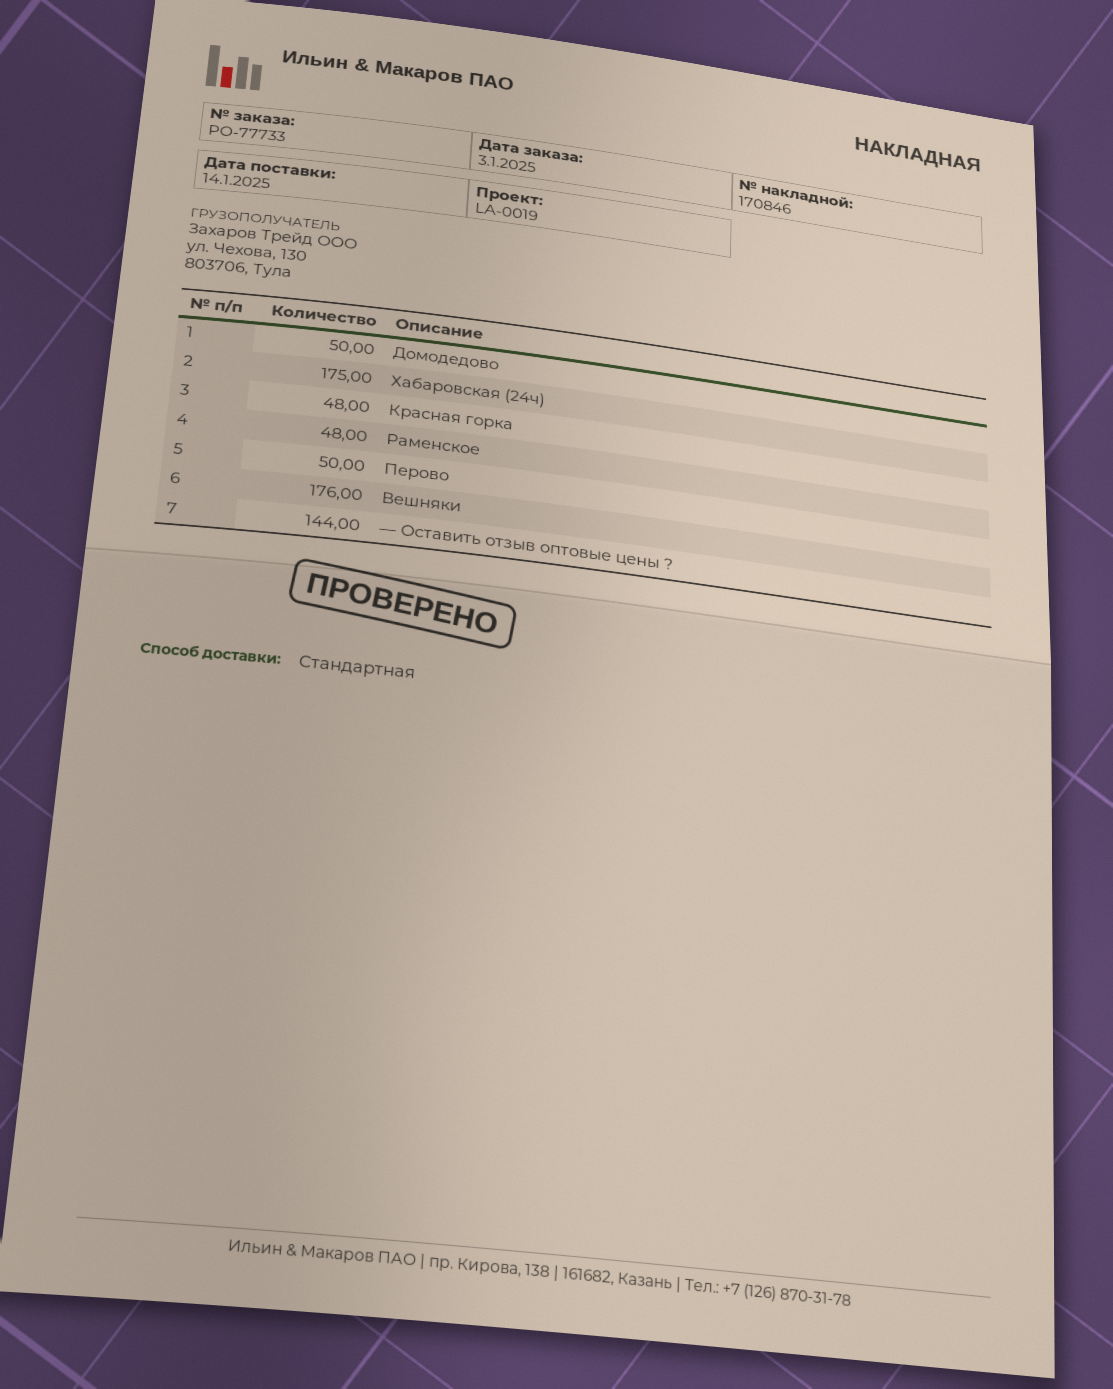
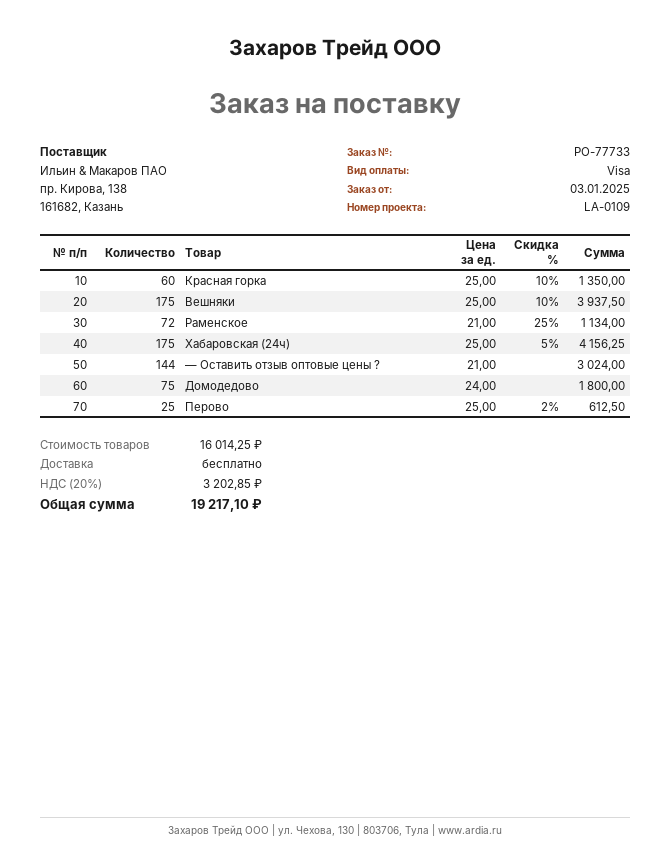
reference: LA-0019 -> LA-0109
Домодедово: 50 -> 75
Красная горка: 48 -> 60
Раменское: 48 -> 72
Перово: 50 -> 25
Вешняки: 176 -> 175

